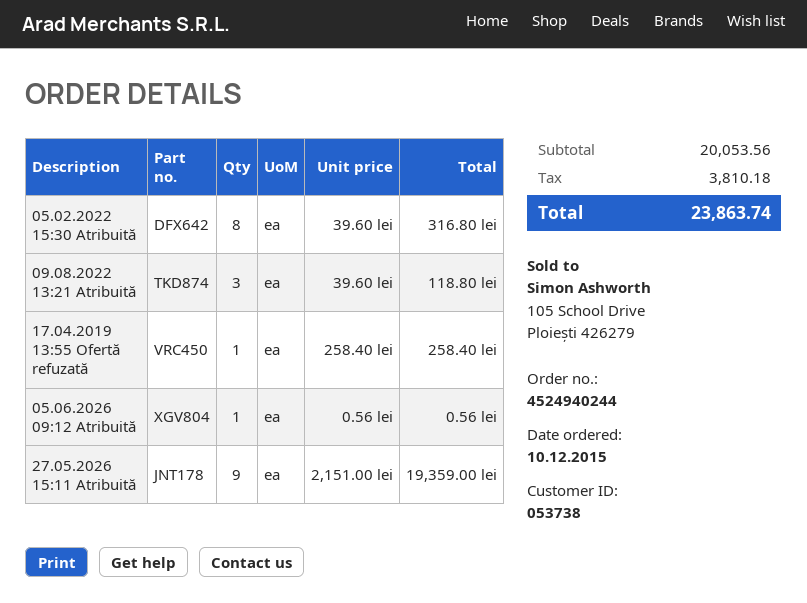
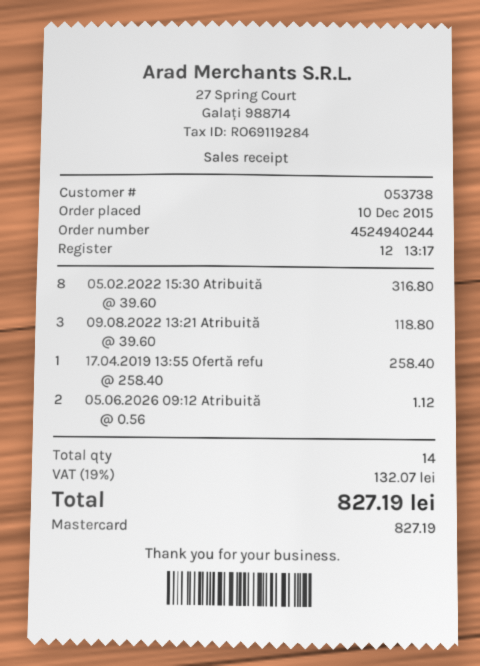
05.06.2026 09:12 Atribuită: 1 x 0.56 = 0.56 -> 2 x 0.56 = 1.12
27.05.2026 15:11 Atribuită: 9 x 2151.00 = 19359.00 -> none
tax: 3810.18 -> 132.07
total: 23863.74 -> 827.19

